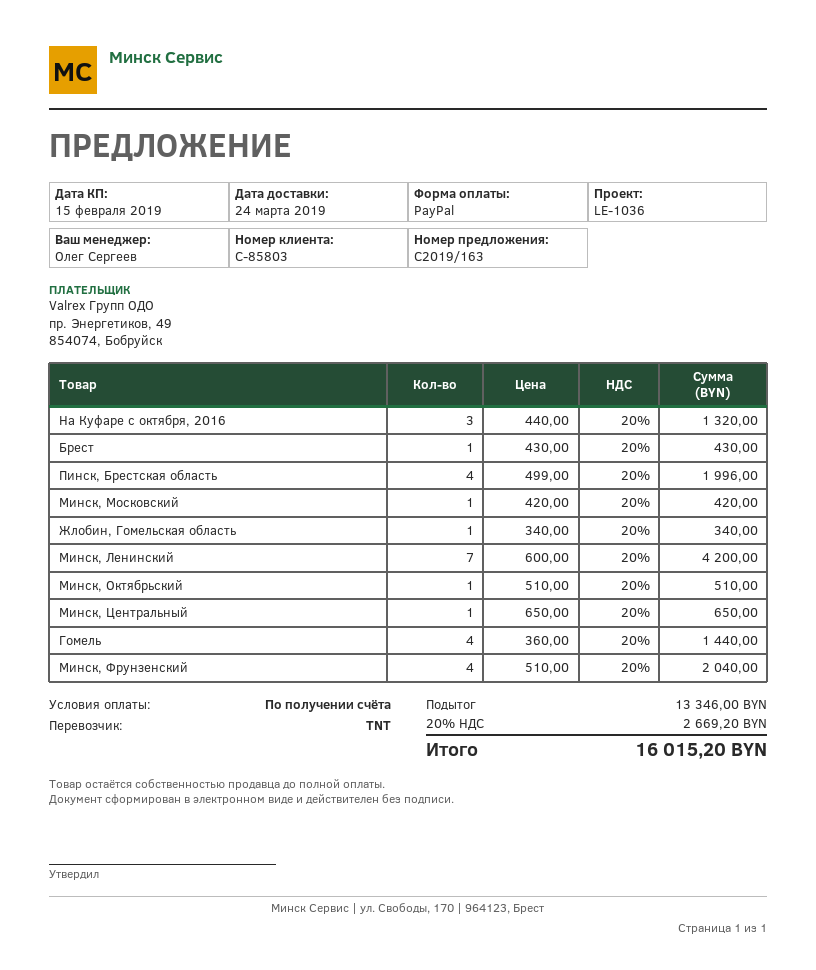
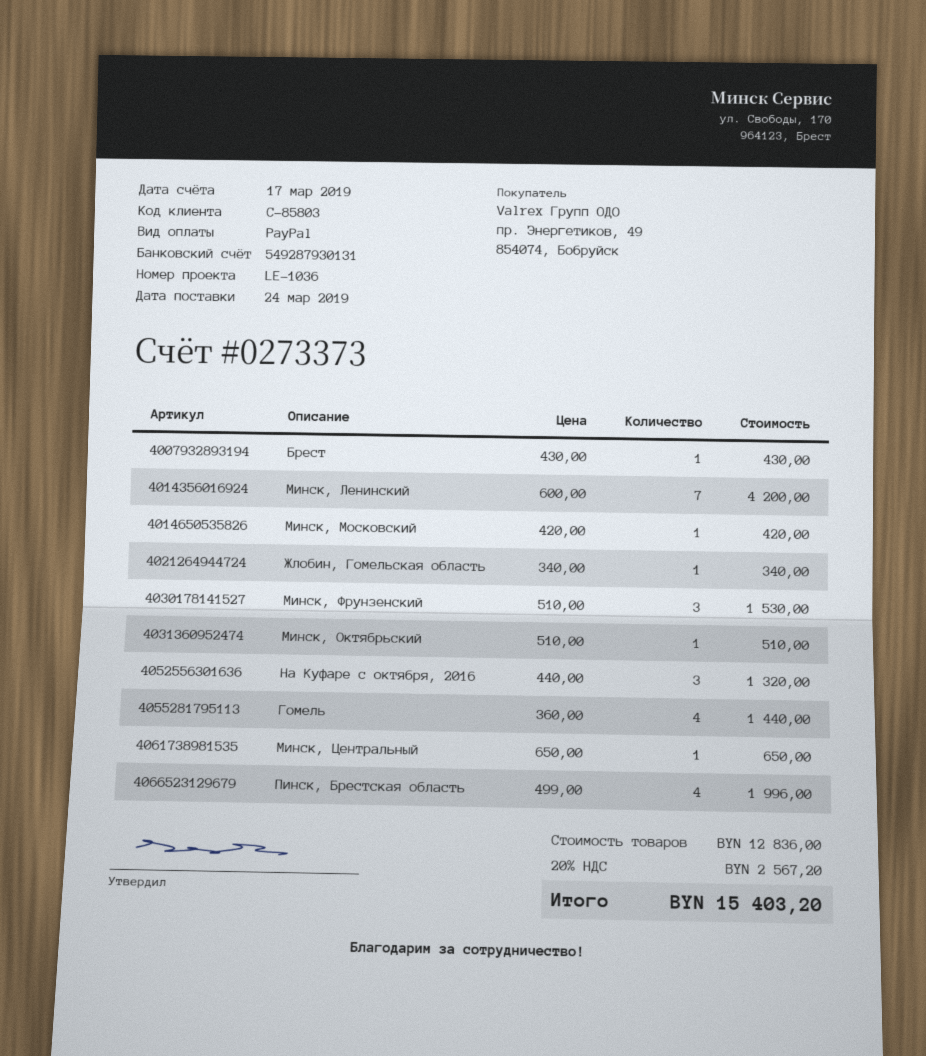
Минск, Фрунзенский: 4 x 510.00 = 2040.00 -> 3 x 510.00 = 1530.00
subtotal: 13346.00 -> 12836.00
tax: 20% = 2669.20 -> 20% = 2567.20
total: 16015.20 -> 15403.20

